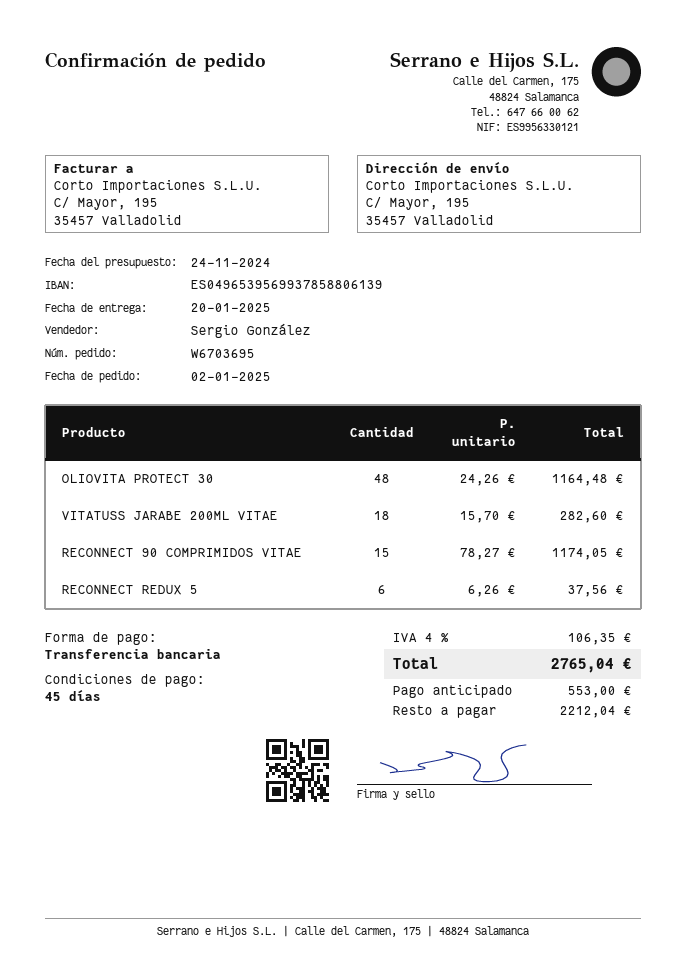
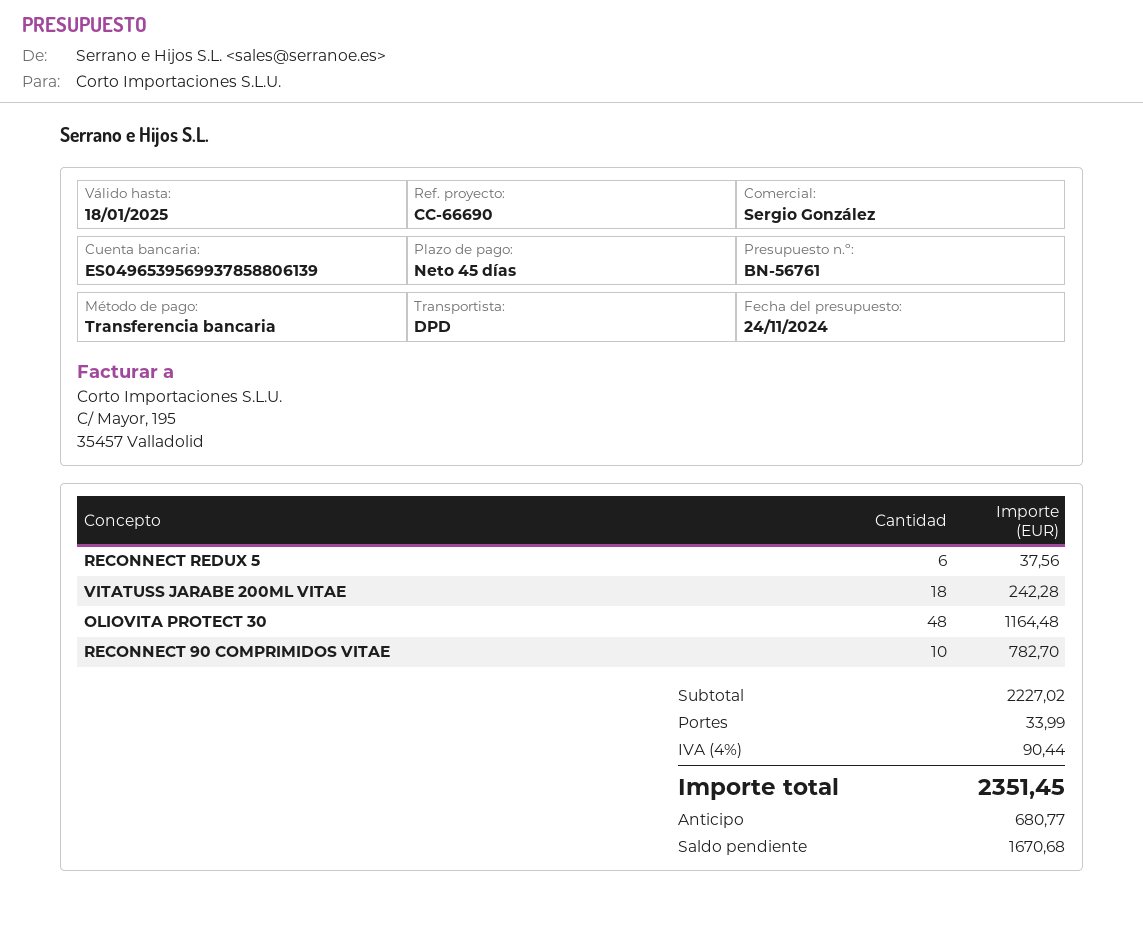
VITATUSS JARABE 200ML VITAE: 18 for 282.60 -> 18 for 242.28
RECONNECT 90 COMPRIMIDOS VITAE: 15 for 1174.05 -> 10 for 782.70
shipping: none -> 33.99
tax: 4% = 106.35 -> 4% = 90.44
total: 2765.04 -> 2351.45
deposit: 553.00 -> 680.77
balance: 2212.04 -> 1670.68

